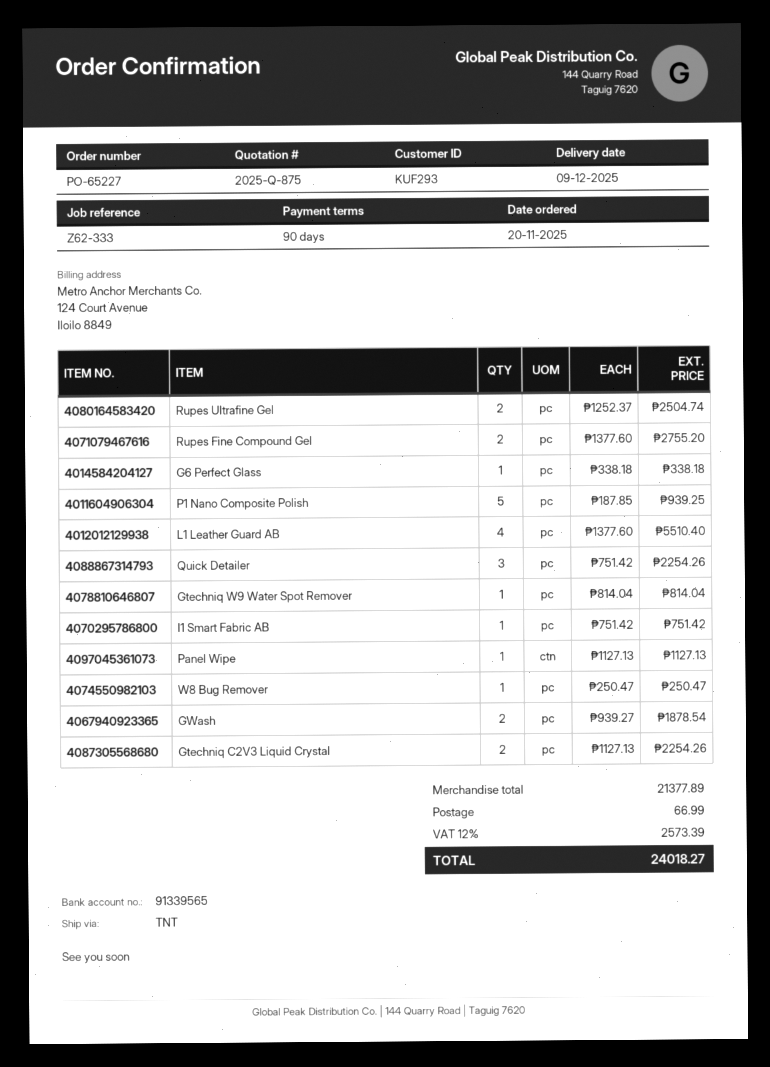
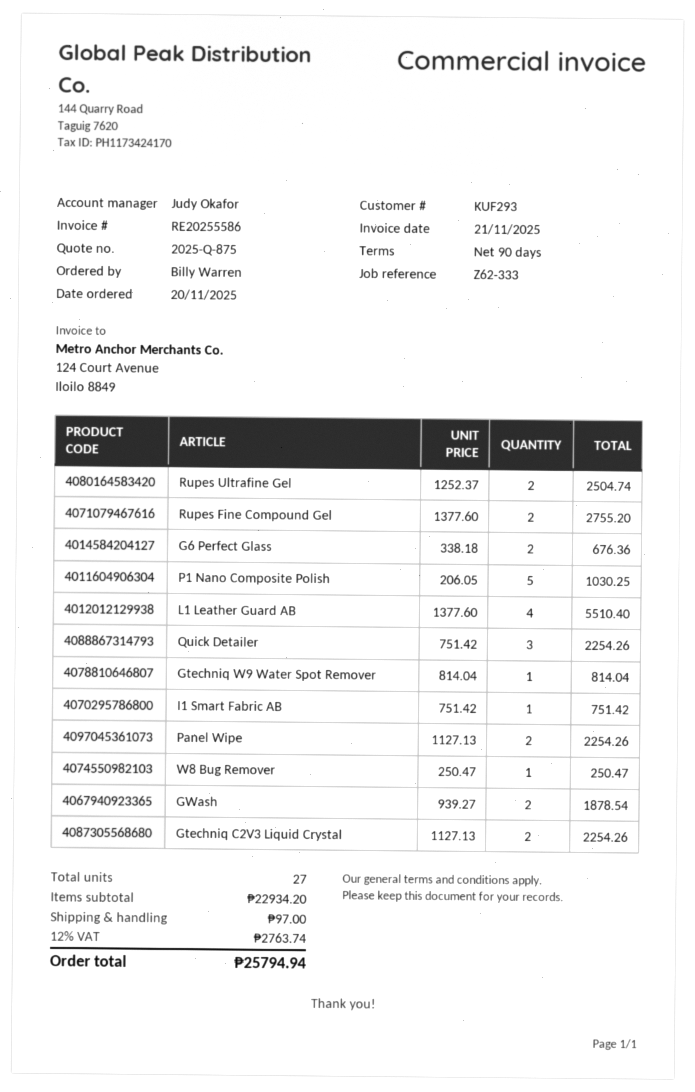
G6 Perfect Glass: 1 x 338.18 = 338.18 -> 2 x 338.18 = 676.36
P1 Nano Composite Polish: 5 x 187.85 = 939.25 -> 5 x 206.05 = 1030.25
Panel Wipe: 1 x 1127.13 = 1127.13 -> 2 x 1127.13 = 2254.26
subtotal: 21377.89 -> 22934.20
shipping: 66.99 -> 97.00
tax: 12% = 2573.39 -> 12% = 2763.74
total: 24018.27 -> 25794.94

